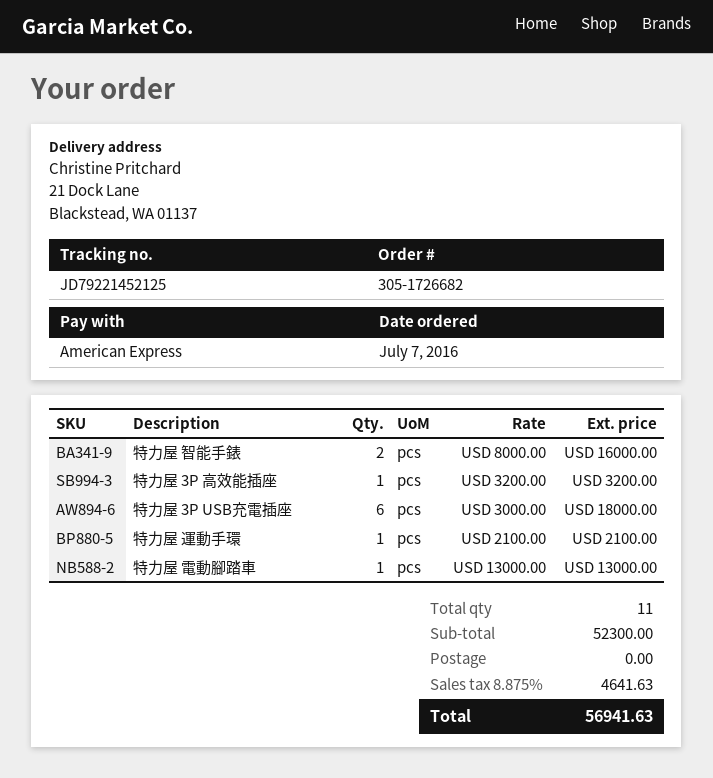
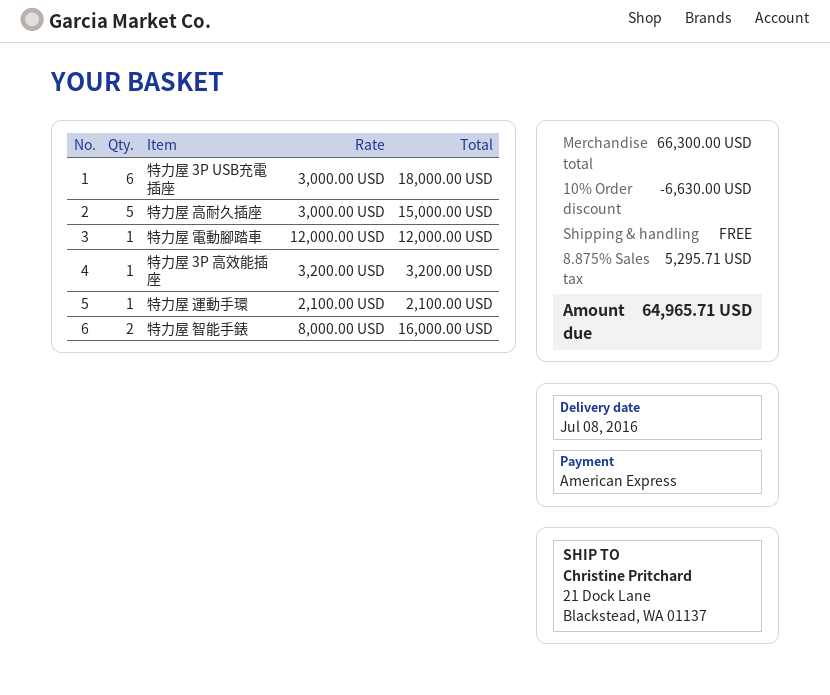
特力屋 電動腳踏車: 1 x 13000.00 = 13000.00 -> 1 x 12000.00 = 12000.00
特力屋 高耐久插座: none -> 5 x 3000.00 = 15000.00
subtotal: 52300.00 -> 66300.00
discount: none -> 10% = 6630.00
tax: 8.875% = 4641.63 -> 8.875% = 5295.71
total: 56941.63 -> 64965.71

